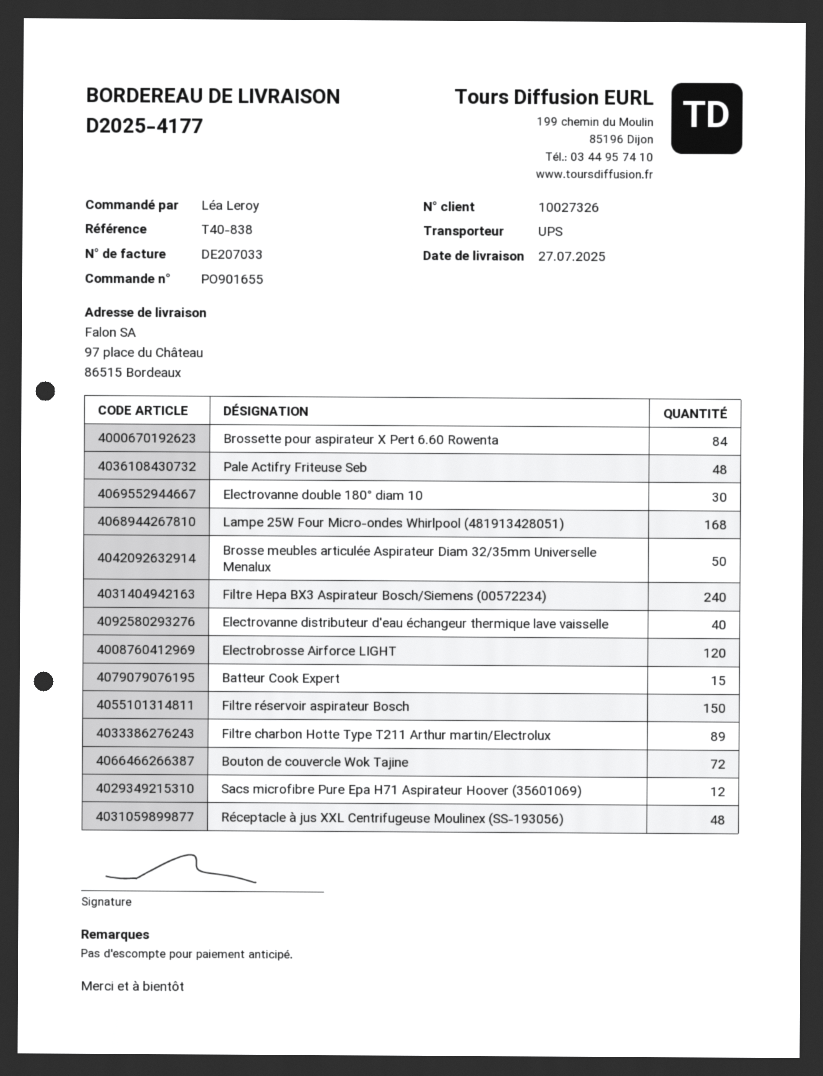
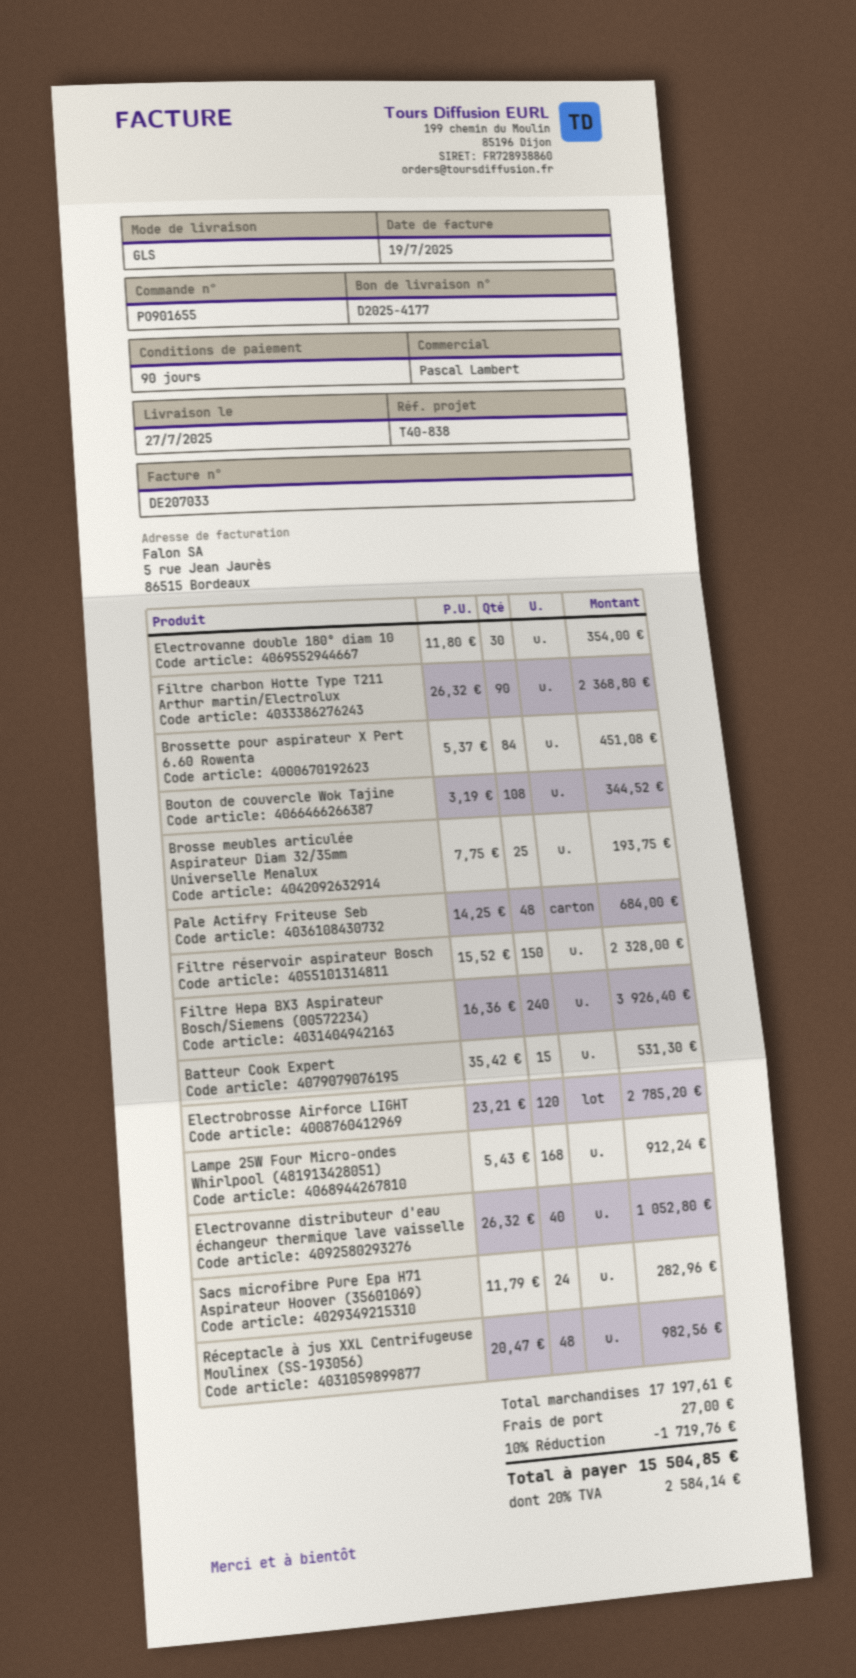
shipping method: UPS -> GLS
Brosse meubles articulée Aspirateur Diam 32/35mm Universelle Menalux: 50 -> 25
Filtre charbon Hotte Type T211 Arthur martin/Electrolux: 89 -> 90
Bouton de couvercle Wok Tajine: 72 -> 108
Sacs microfibre Pure Epa H71 Aspirateur Hoover (35601069): 12 -> 24

